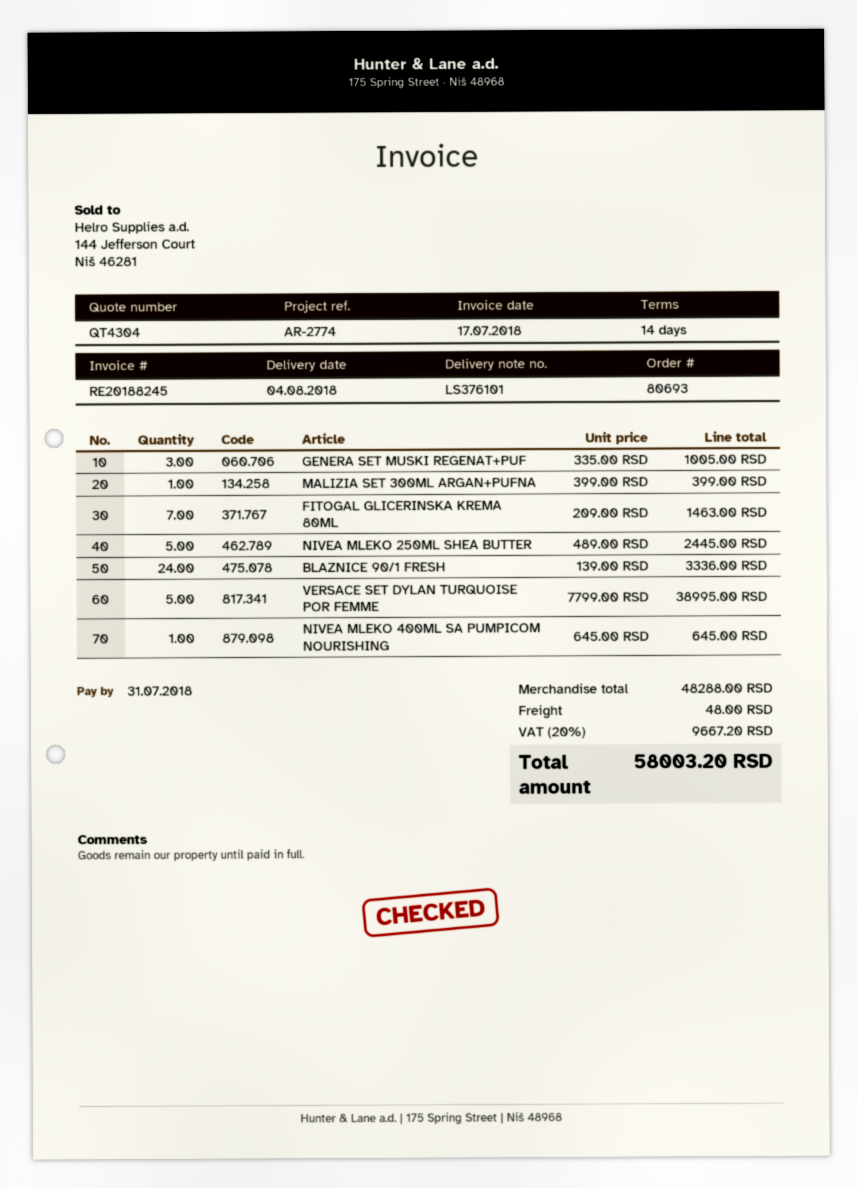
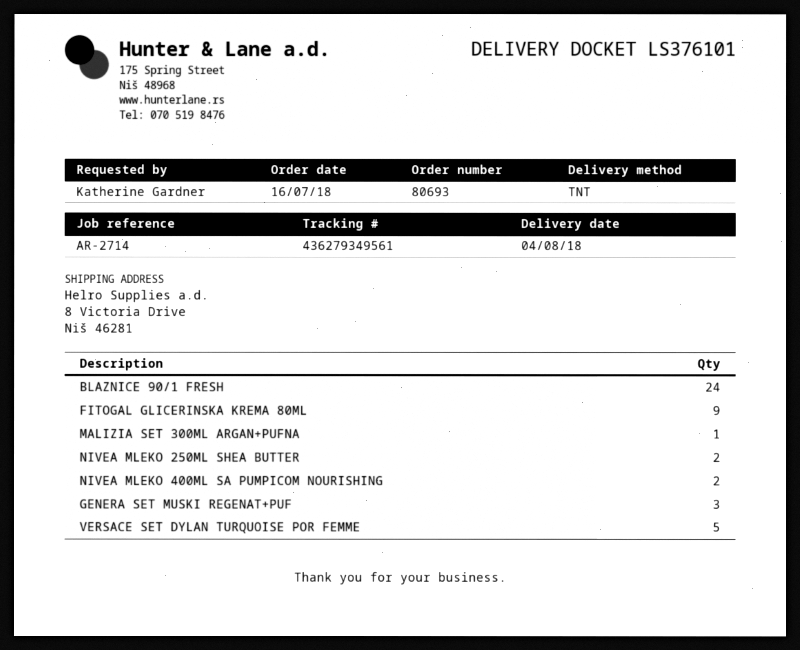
reference: AR-2774 -> AR-2714
FITOGAL GLICERINSKA KREMA 80ML: 7 -> 9
NIVEA MLEKO 250ML SHEA BUTTER: 5 -> 2
NIVEA MLEKO 400ML SA PUMPICOM NOURISHING: 1 -> 2

